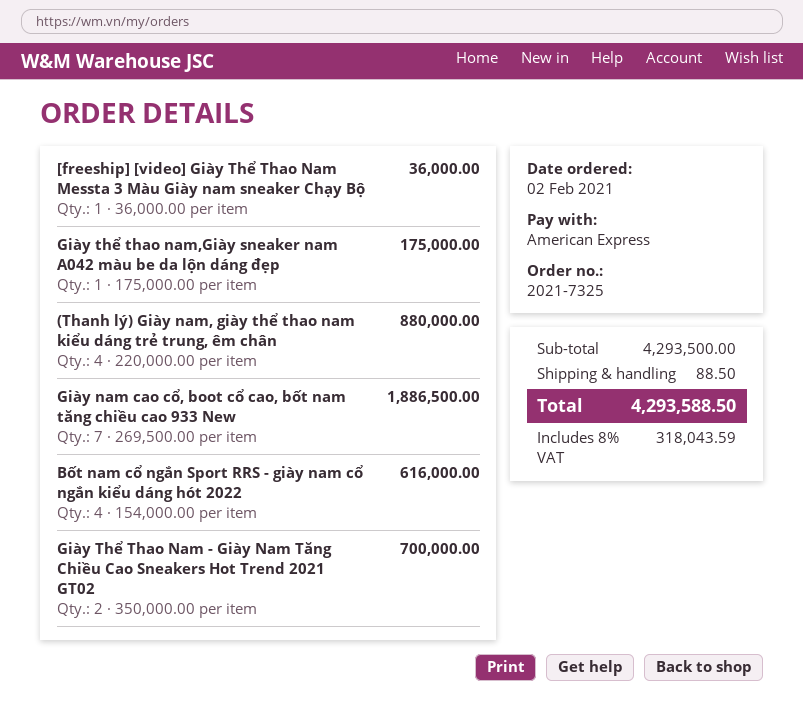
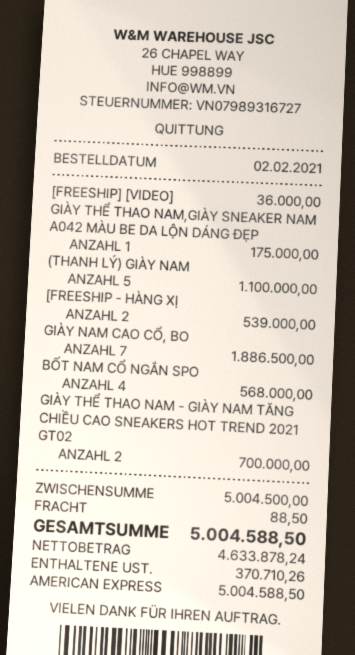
(Thanh lý) Giày nam, giày thể thao nam kiểu dáng trẻ trung, êm chân: 4 for 880000.00 -> 5 for 1100000.00
Bốt nam cổ ngắn Sport RRS - giày nam cổ ngắn kiểu dáng hót 2022: 4 for 616000.00 -> 4 for 568000.00
[FREESHIP - HÀNG XỊ: none -> 2 for 539000.00
subtotal: 4293500.00 -> 5004500.00
tax: 318043.59 -> 370710.26
total: 4293588.50 -> 5004588.50

